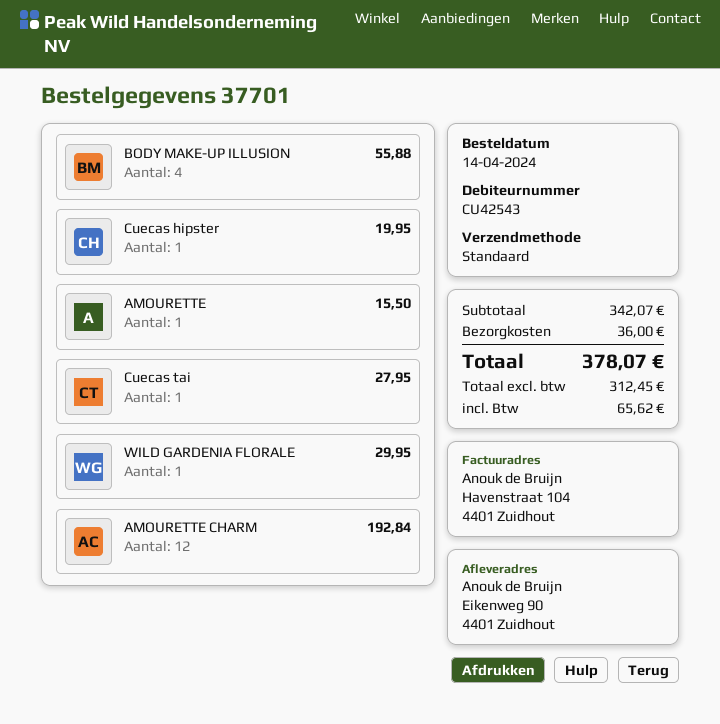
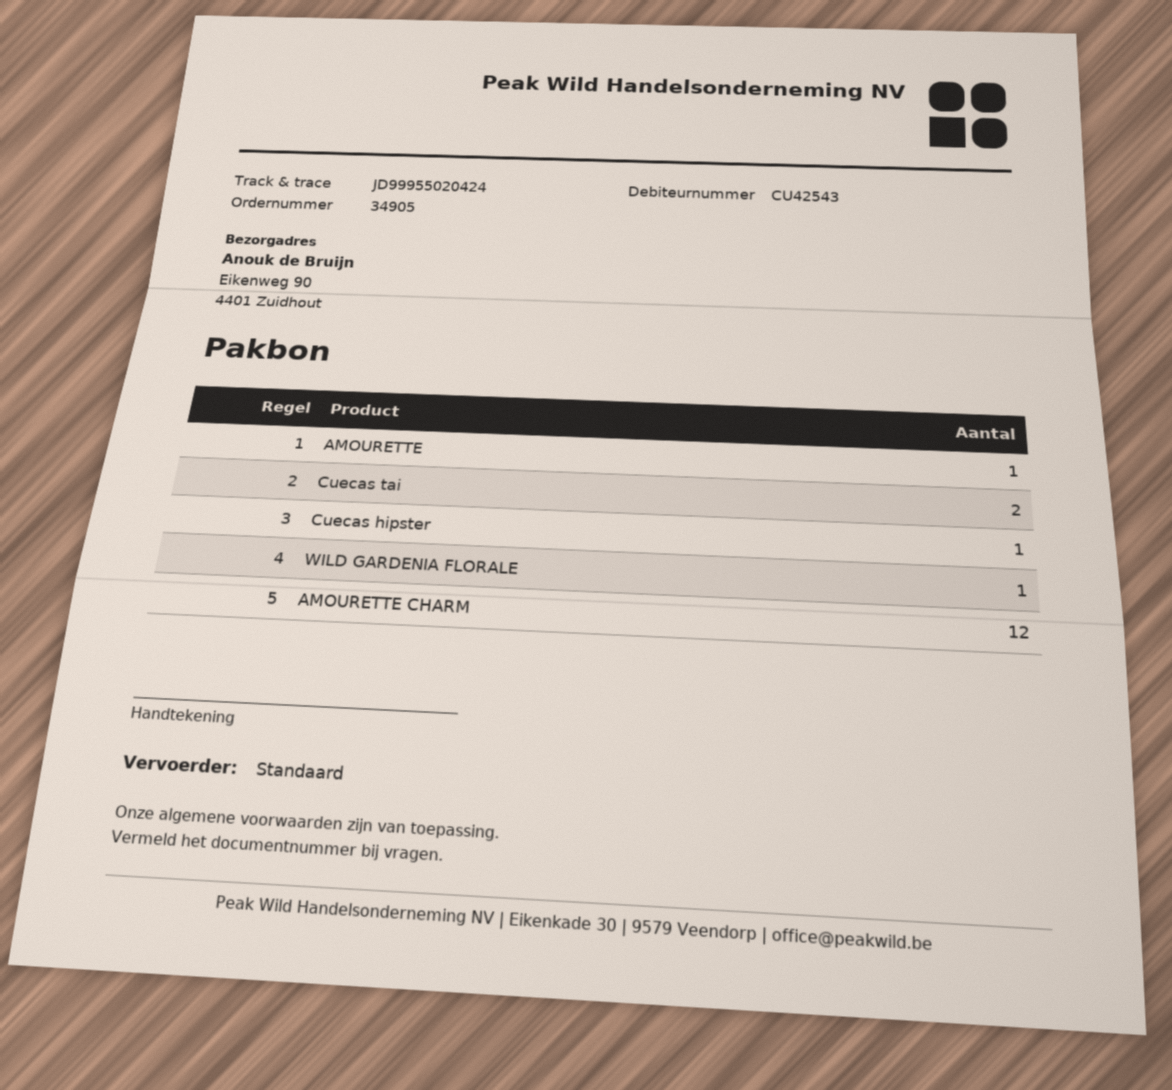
order number: 37701 -> 34905
BODY MAKE-UP ILLUSION: 4 -> none
Cuecas tai: 1 -> 2

